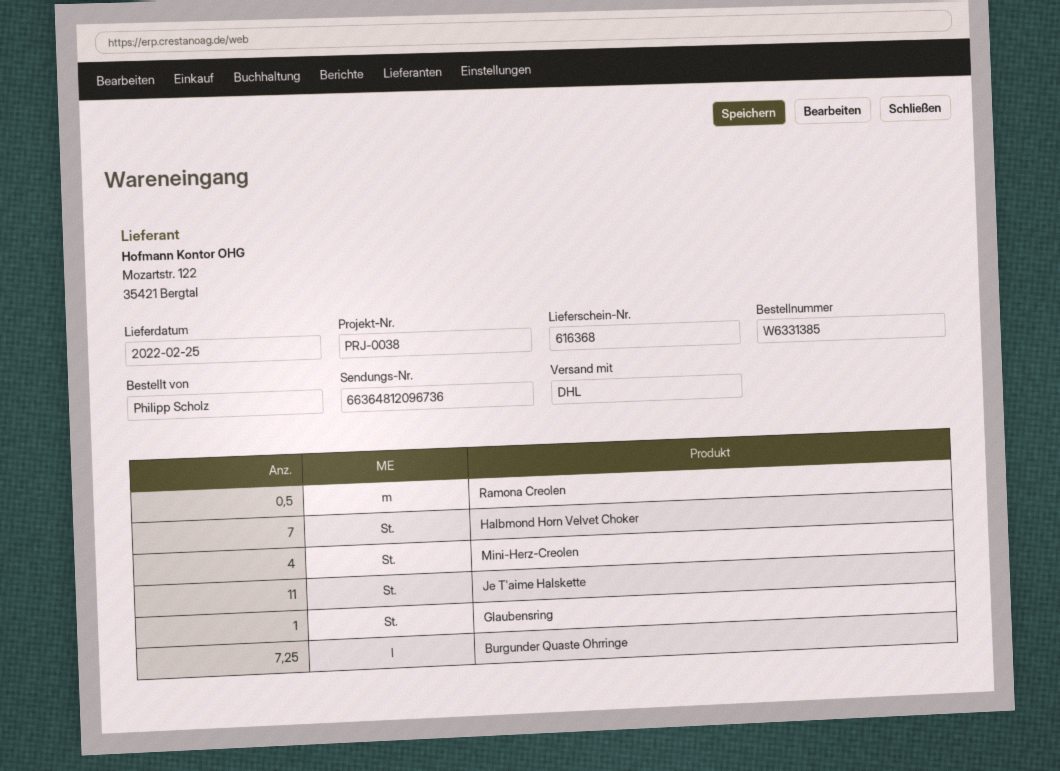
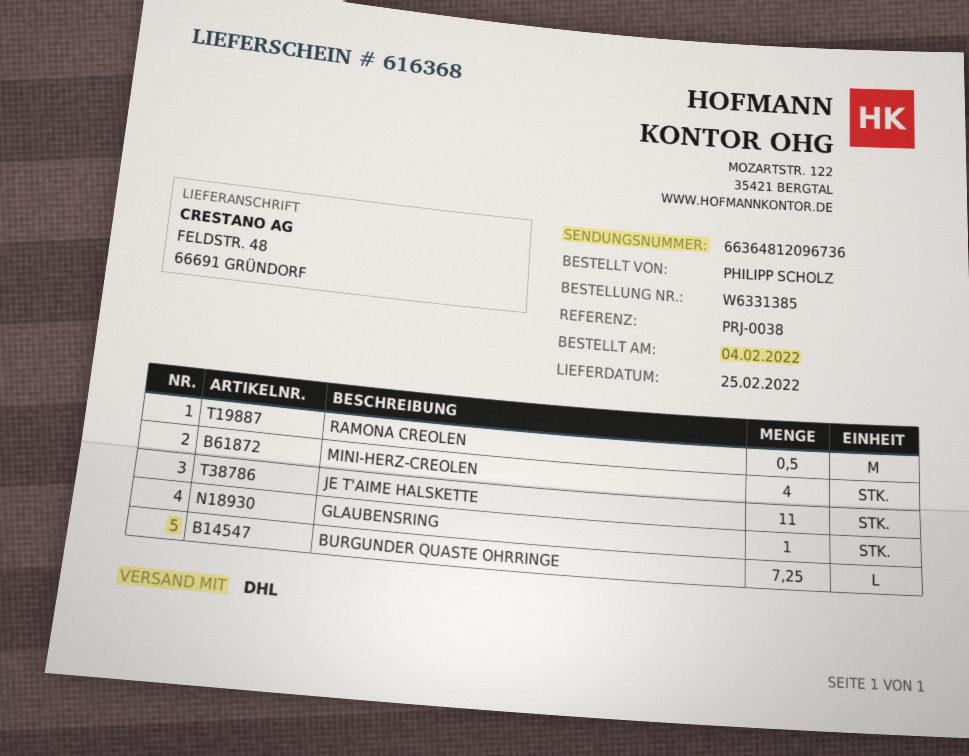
Halbmond Horn Velvet Choker: 7 -> none

